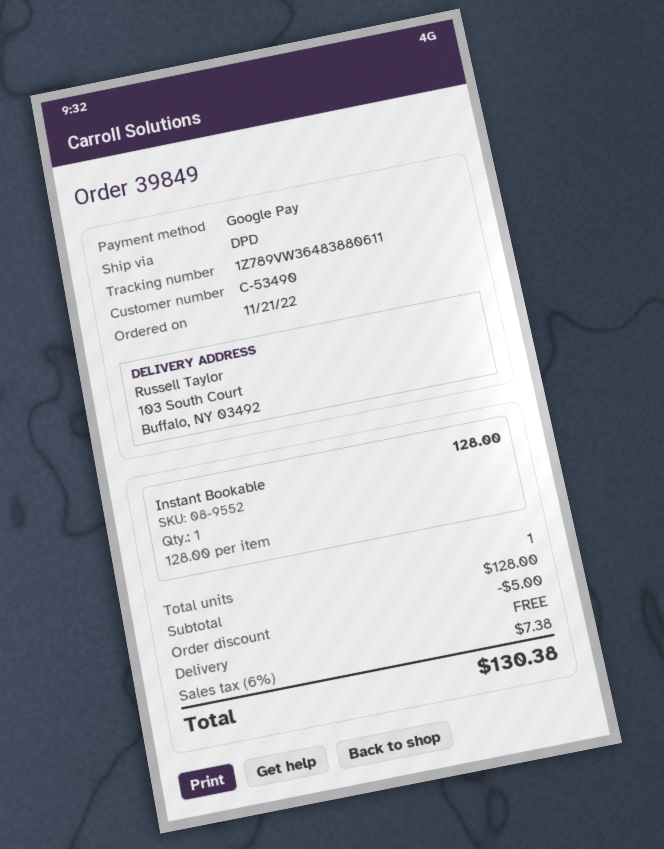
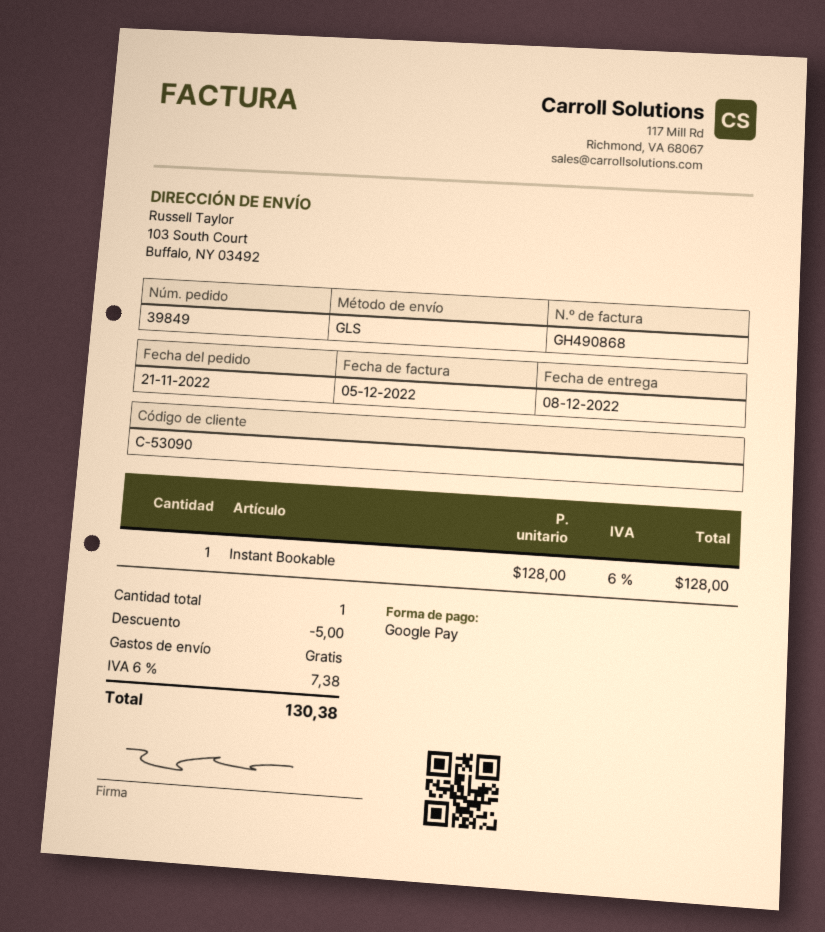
customer number: C-53490 -> C-53090
shipping method: DPD -> GLS

